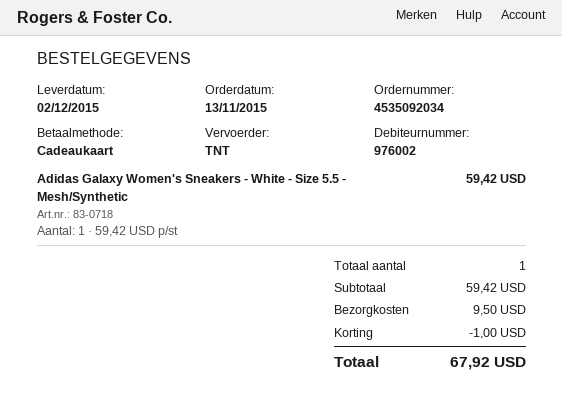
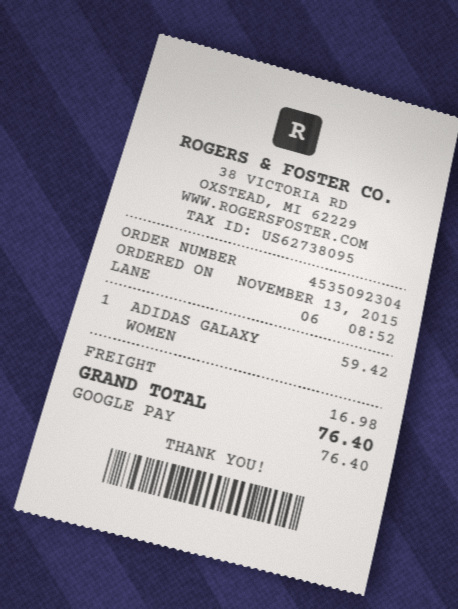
order number: 4535092034 -> 4535092304
payment method: gift card -> Google Pay
discount: 1.00 -> none
shipping: 9.50 -> 16.98
total: 67.92 -> 76.40

